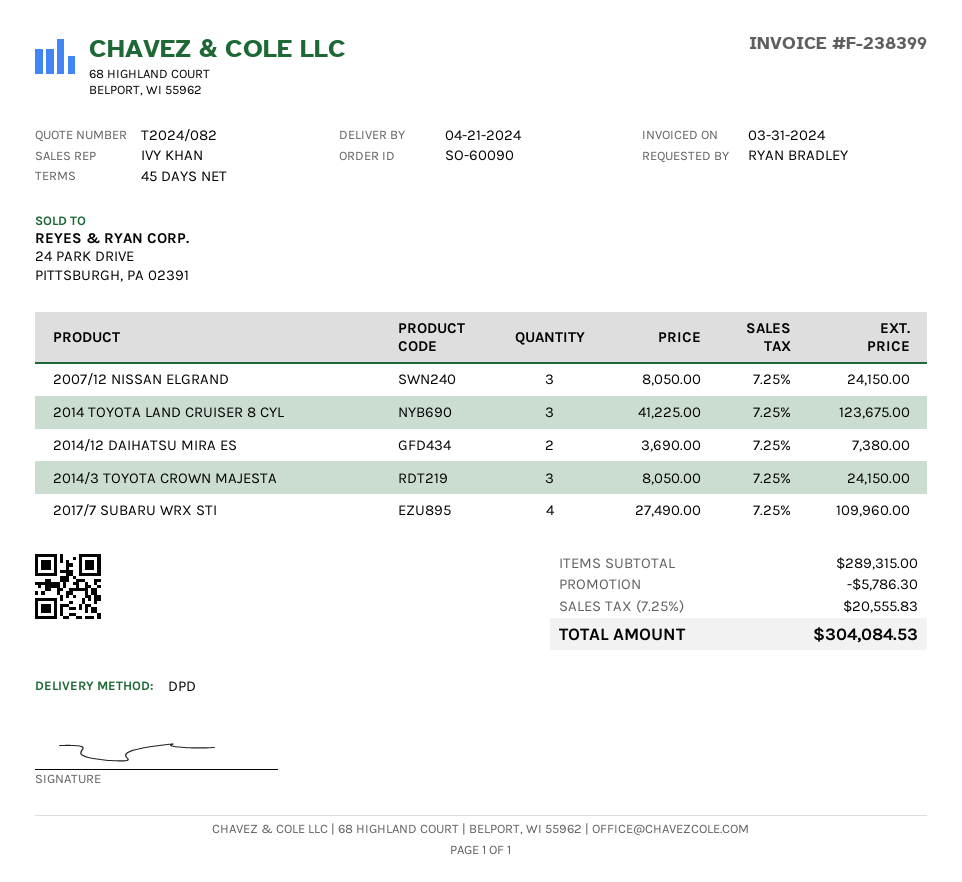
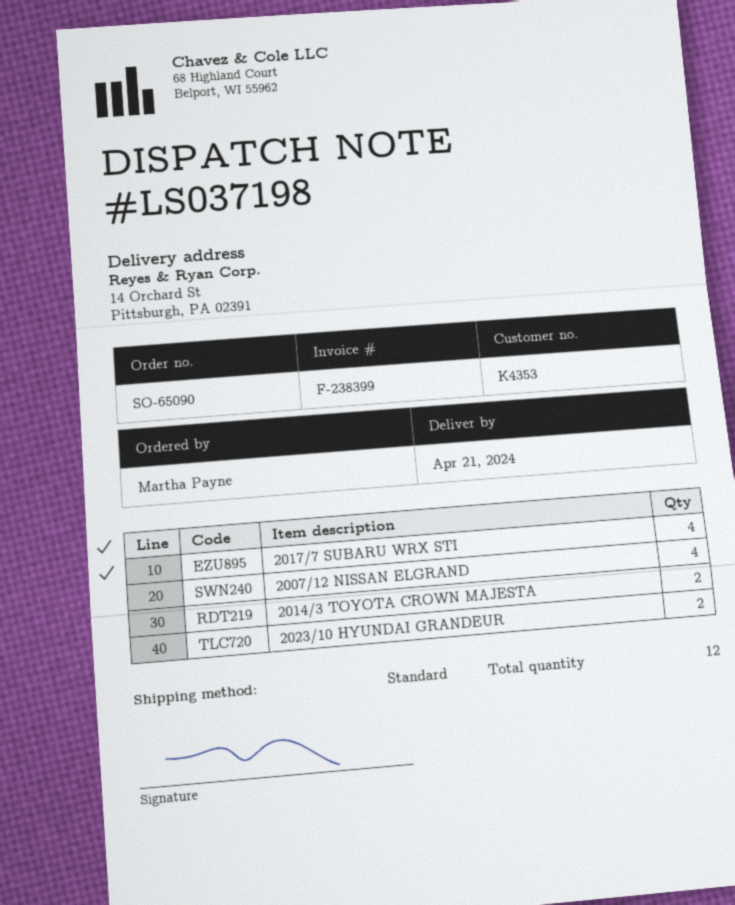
order number: SO-60090 -> SO-65090
ordered by: RYAN BRADLEY -> Martha Payne
shipping method: DPD -> standard
2007/12 NISSAN ELGRAND: 3 -> 4
2014 TOYOTA LAND CRUISER 8 CYL: 3 -> none
2014/12 DAIHATSU MIRA ES: 2 -> none
2014/3 TOYOTA CROWN MAJESTA: 3 -> 2
2023/10 HYUNDAI GRANDEUR: none -> 2

